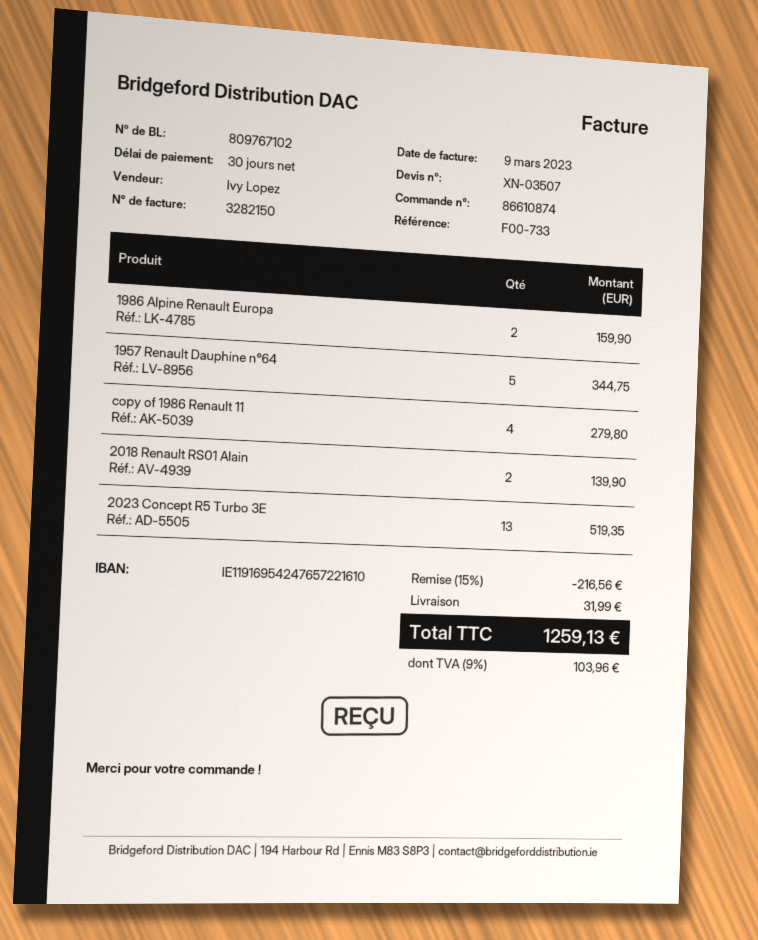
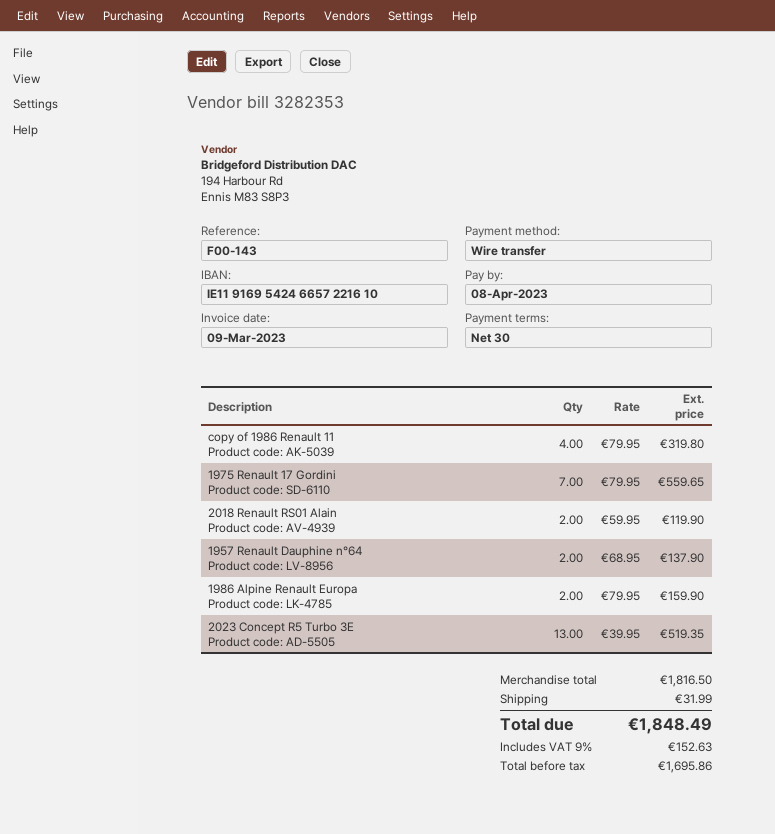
invoice number: 3282150 -> 3282353
reference: F00-733 -> F00-143
bank account: IE11916954247657221610 -> IE11916954246657221610
1957 Renault Dauphine n°64: 5 for 344.75 -> 2 for 137.90
copy of 1986 Renault 11: 4 for 279.80 -> 4 for 319.80
2018 Renault RS01 Alain: 2 for 139.90 -> 2 for 119.90
1975 Renault 17 Gordini: none -> 7 for 559.65
discount: 15% = 216.56 -> none
tax: 9% = 103.96 -> 9% = 152.63
total: 1259.13 -> 1848.49

